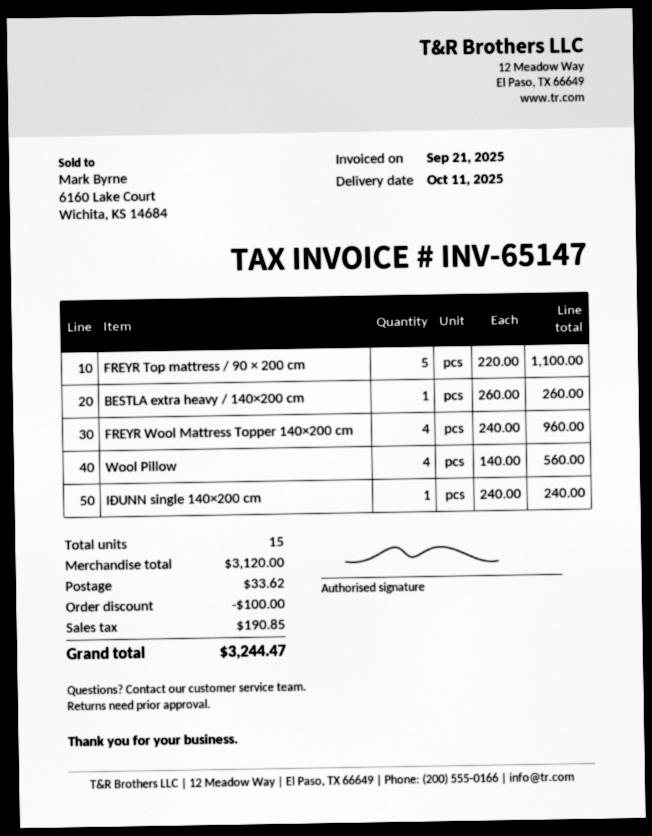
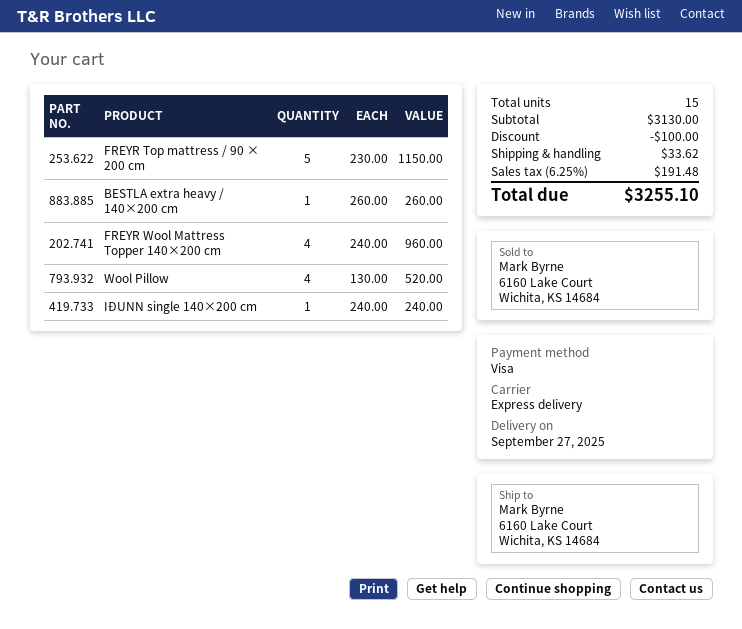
delivery date: 2025-10-11 -> 2025-09-27
FREYR Top mattress / 90 × 200 cm: 5 x 220.00 = 1100.00 -> 5 x 230.00 = 1150.00
Wool Pillow: 4 x 140.00 = 560.00 -> 4 x 130.00 = 520.00
subtotal: 3120.00 -> 3130.00
tax: 190.85 -> 191.48
total: 3244.47 -> 3255.10

